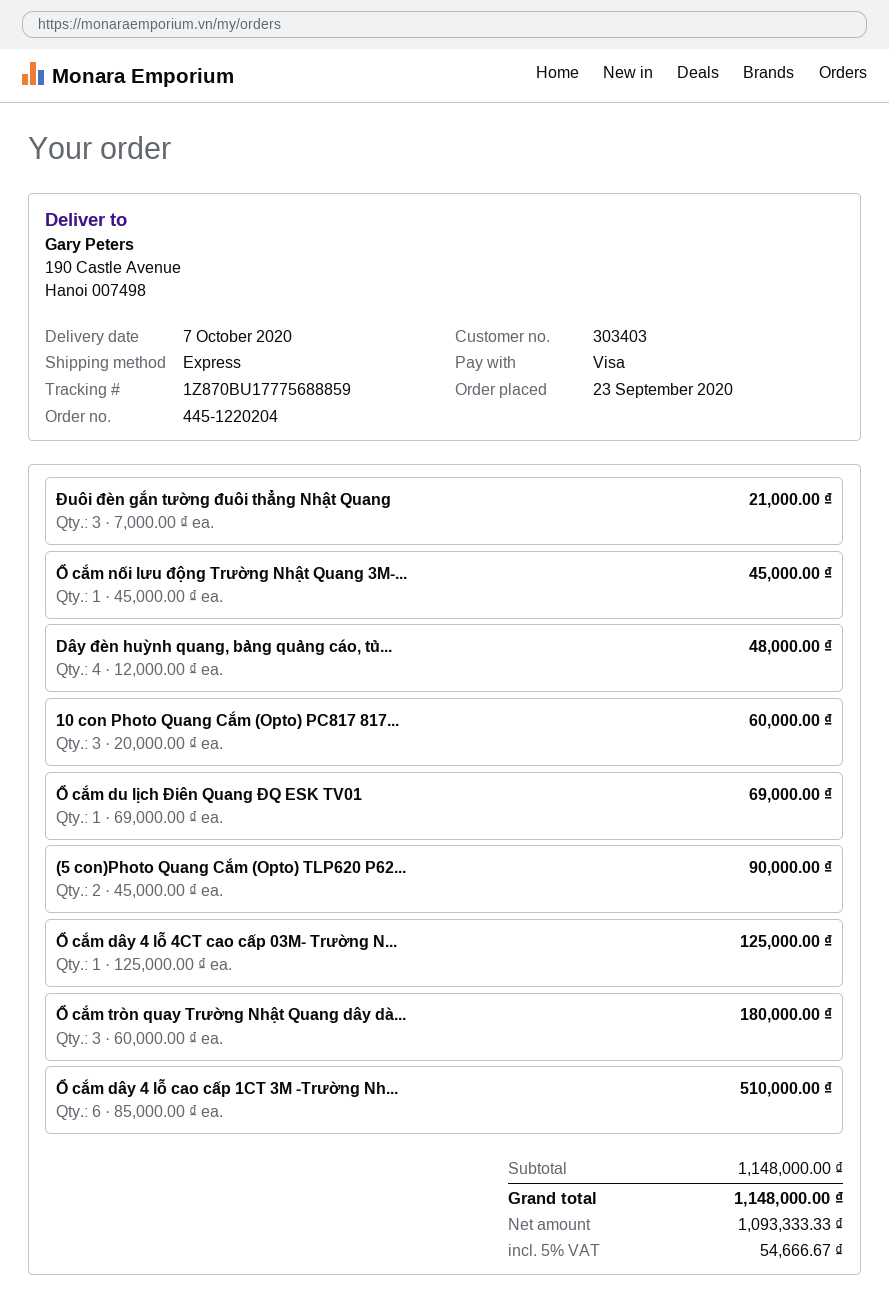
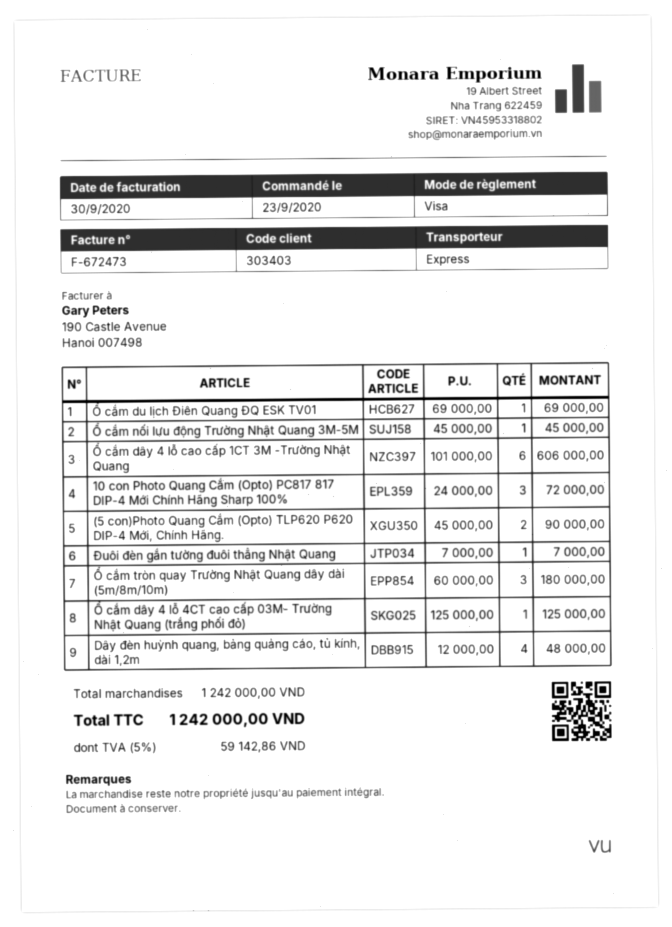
Đuôi đèn gắn tường đuôi thẳng Nhật Quang: 3 x 7000.00 = 21000.00 -> 1 x 7000.00 = 7000.00
10 con Photo Quang Cắm (Opto) PC817 817...: 3 x 20000.00 = 60000.00 -> 3 x 24000.00 = 72000.00
Ổ cắm dây 4 lỗ cao cấp 1CT 3M -Trường Nh...: 6 x 85000.00 = 510000.00 -> 6 x 101000.00 = 606000.00
subtotal: 1148000.00 -> 1242000.00
tax: 5% = 54666.67 -> 5% = 59142.86
total: 1148000.00 -> 1242000.00

